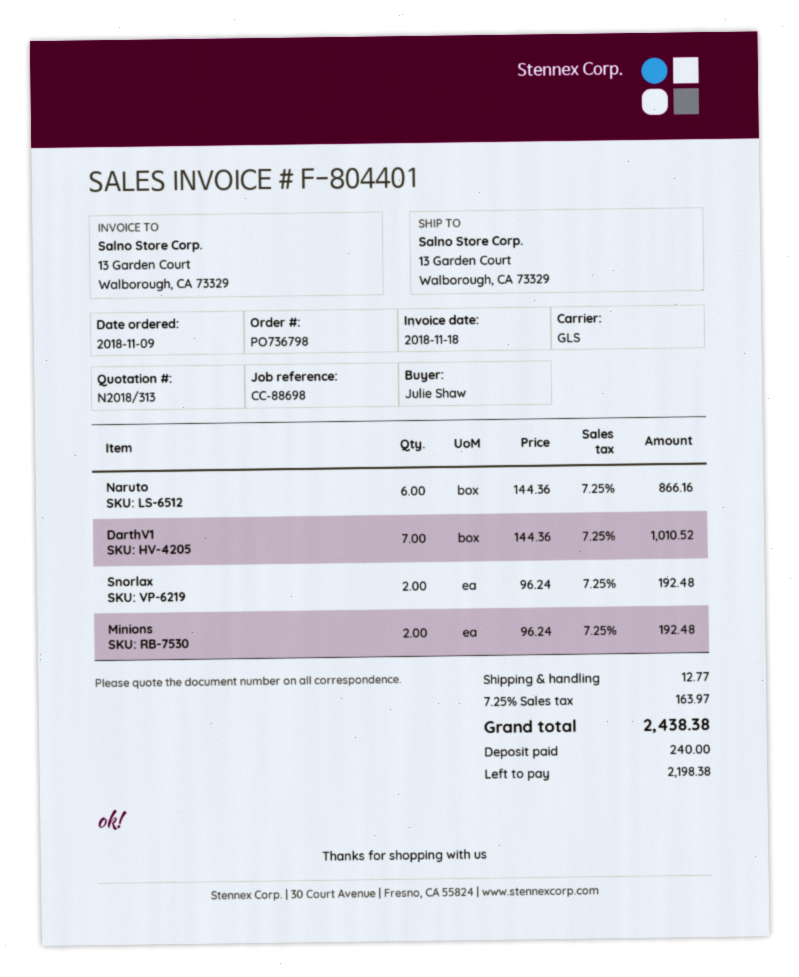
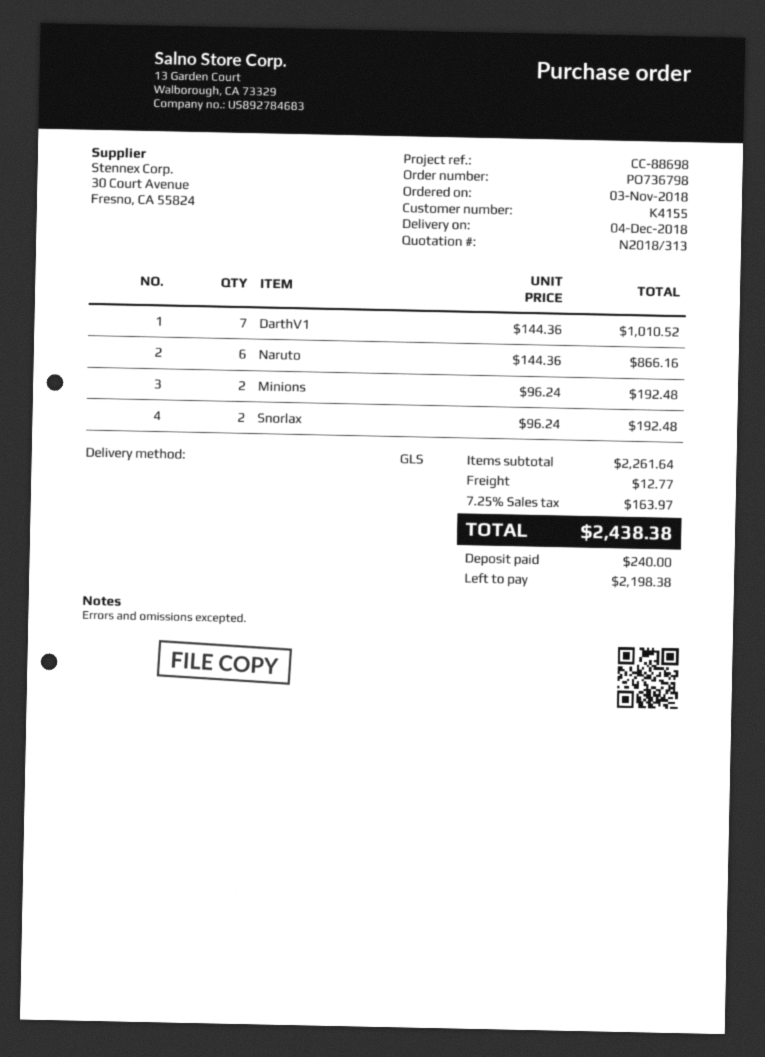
order date: 2018-11-09 -> 2018-11-03

